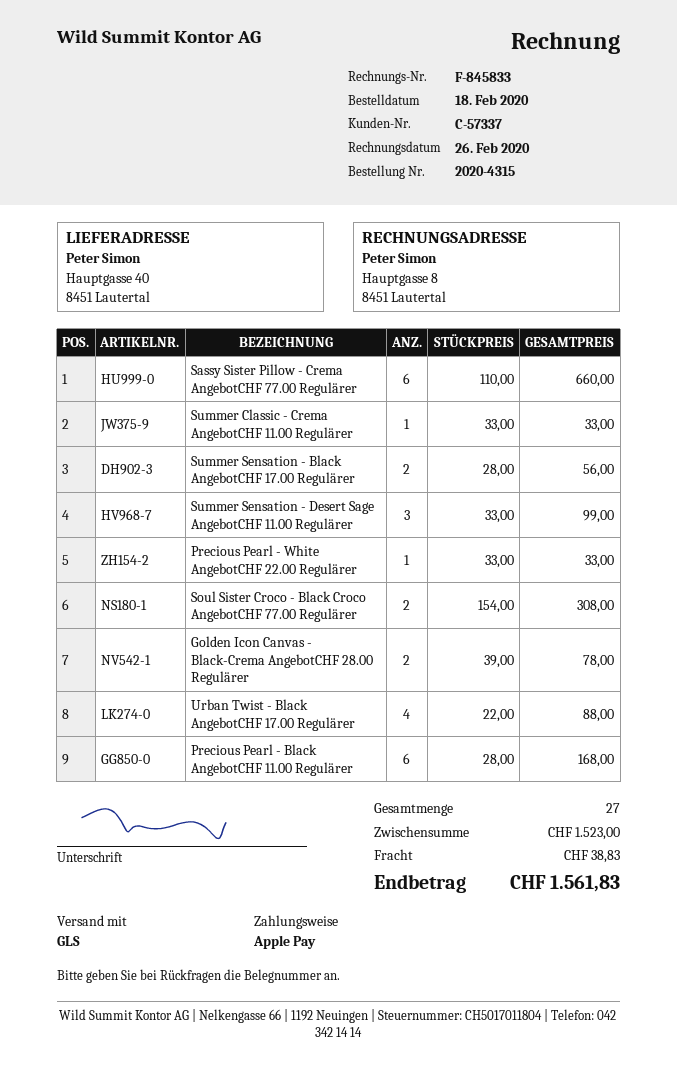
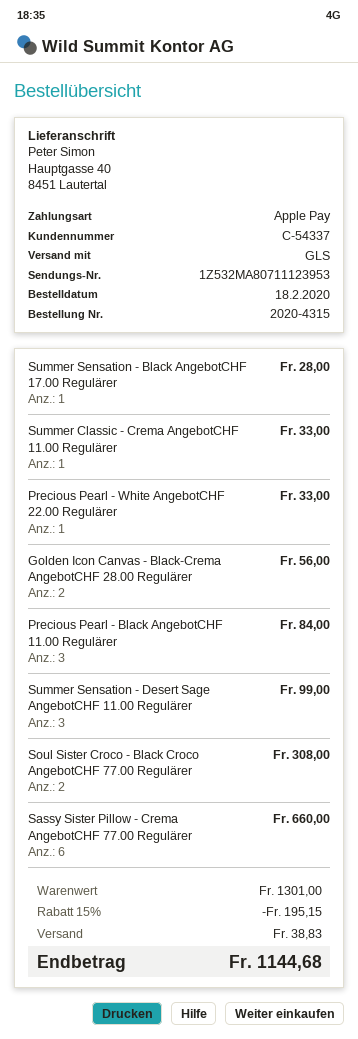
customer number: C-57337 -> C-54337
Summer Sensation - Black AngebotCHF 17.00 Regulärer: 2 for 56.00 -> 1 for 28.00
Golden Icon Canvas - Black-Crema AngebotCHF 28.00 Regulärer: 2 for 78.00 -> 2 for 56.00
Urban Twist - Black AngebotCHF 17.00 Regulärer: 4 for 88.00 -> none
Precious Pearl - Black AngebotCHF 11.00 Regulärer: 6 for 168.00 -> 3 for 84.00
subtotal: 1523.00 -> 1301.00
discount: none -> 15% = 195.15
total: 1561.83 -> 1144.68

